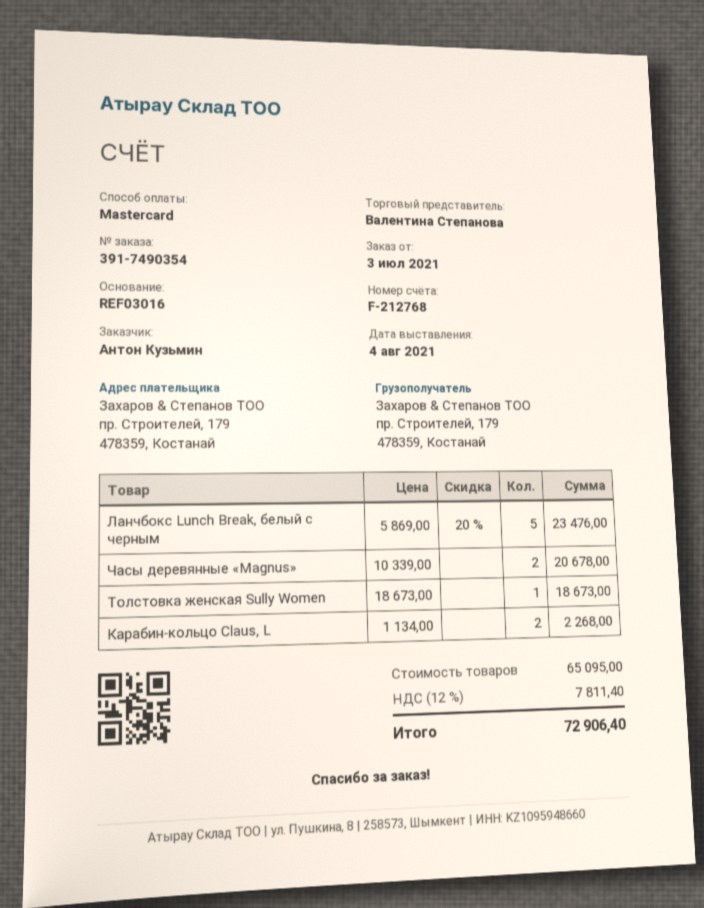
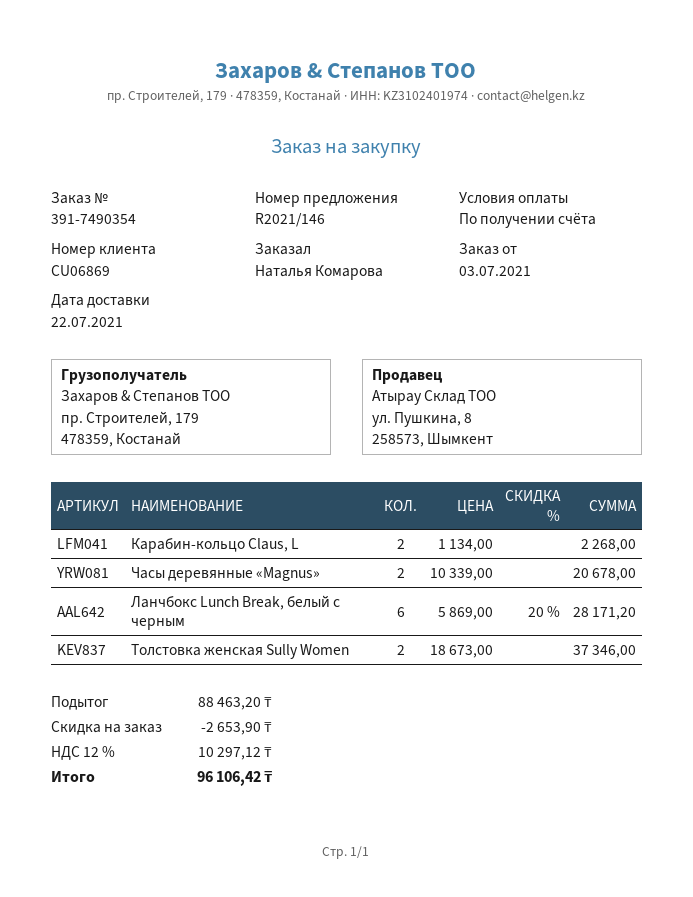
ordered by: Антон Кузьмин -> Наталья Комарова
Ланчбокс Lunch Break, белый с черным: 5 x 5869.00 - 20% = 23476.00 -> 6 x 5869.00 - 20% = 28171.20
Толстовка женская Sully Women: 1 x 18673.00 = 18673.00 -> 2 x 18673.00 = 37346.00
subtotal: 65095.00 -> 88463.20
discount: none -> 2653.90
tax: 12% = 7811.40 -> 12% = 10297.12
total: 72906.40 -> 96106.42

